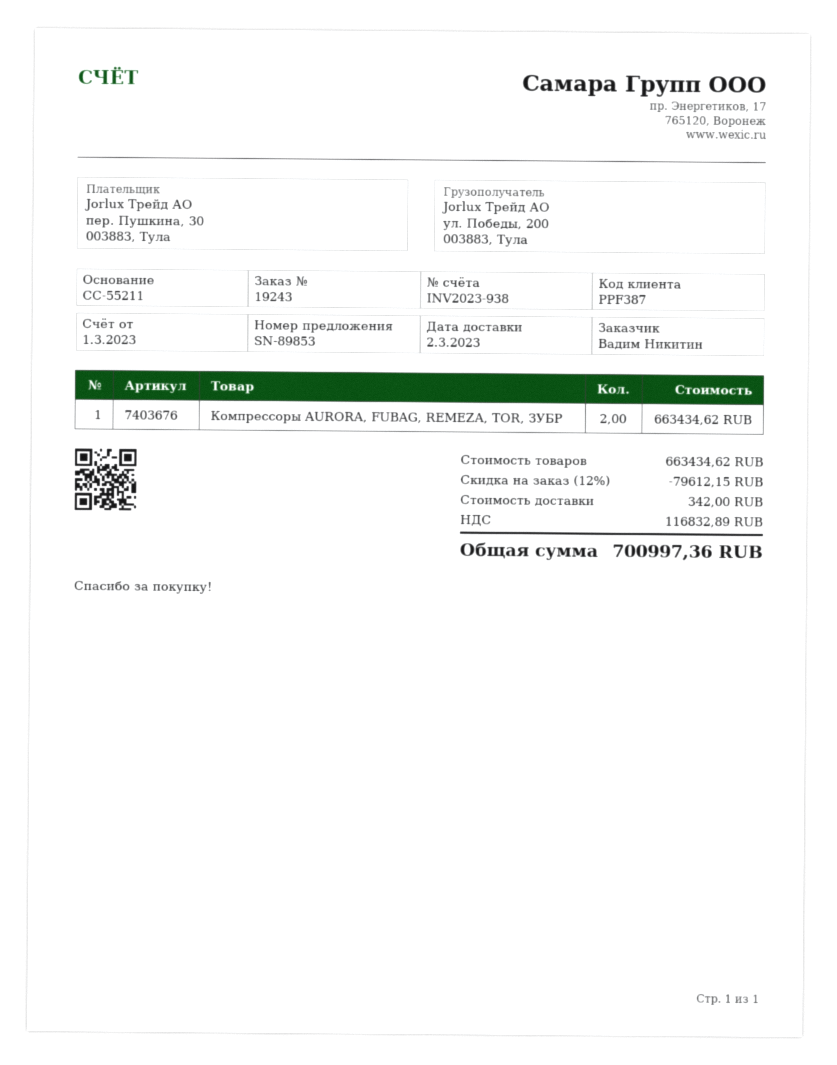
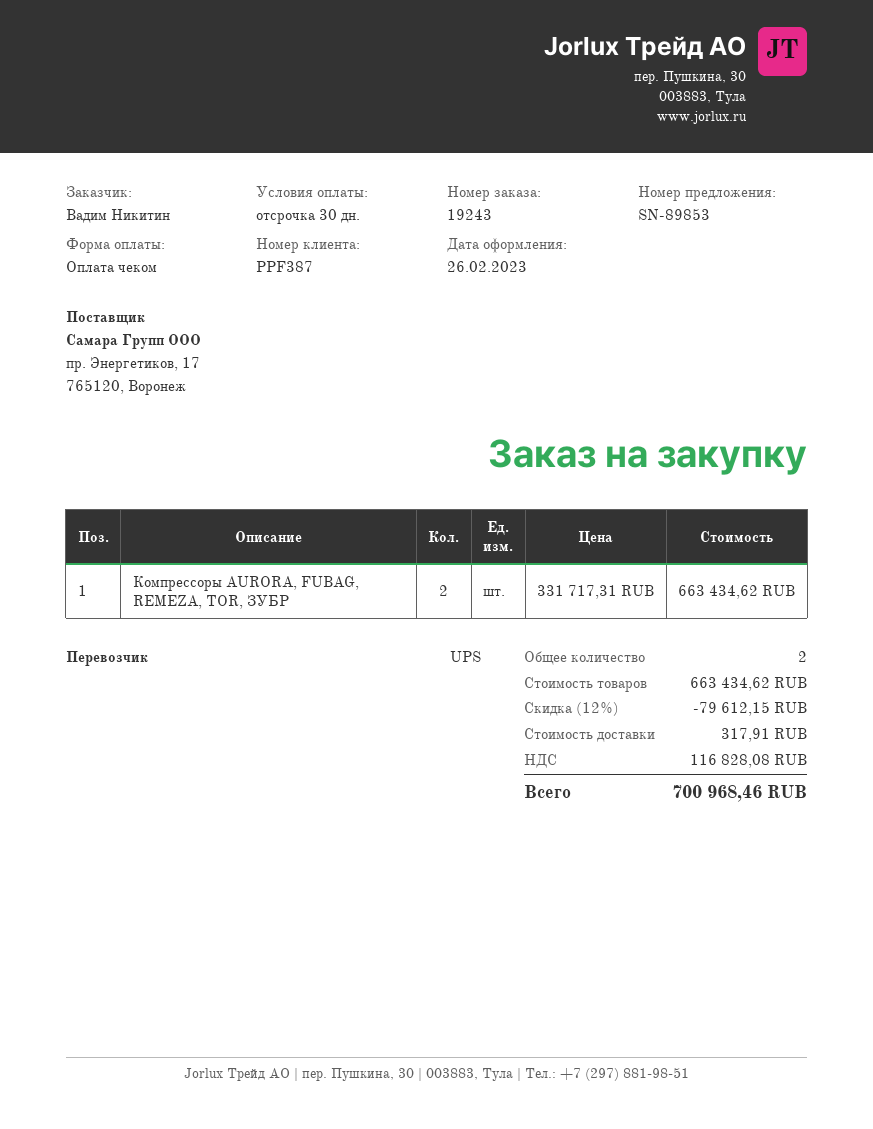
shipping: 342.00 -> 317.91
tax: 116832.89 -> 116828.08
total: 700997.36 -> 700968.46

